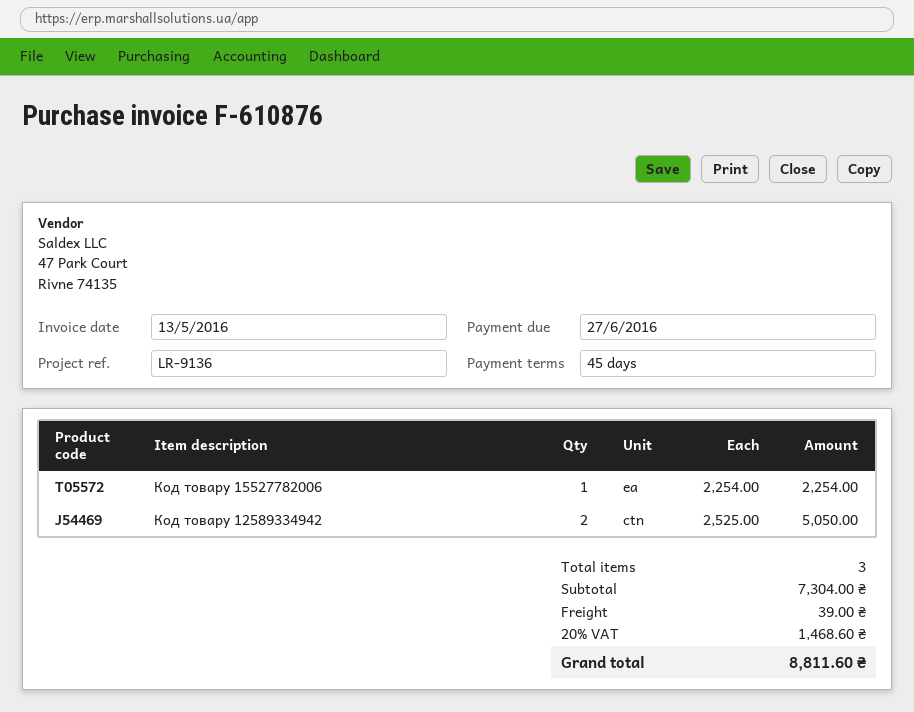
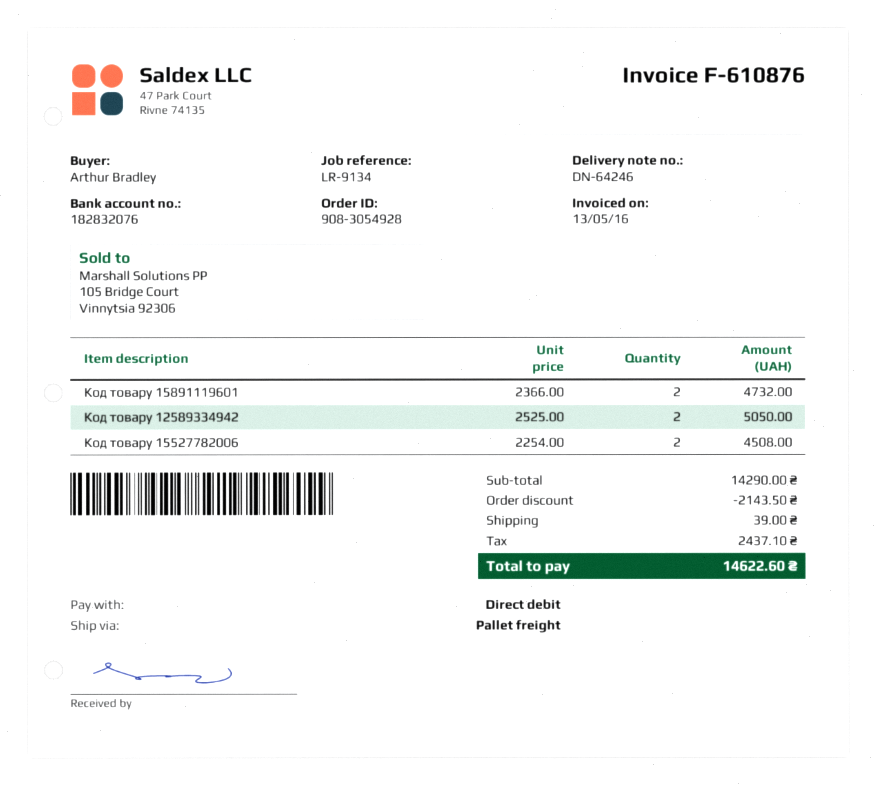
reference: LR-9136 -> LR-9134
Код товару 15527782006: 1 x 2254.00 = 2254.00 -> 2 x 2254.00 = 4508.00
Код товару 15891119601: none -> 2 x 2366.00 = 4732.00
subtotal: 7304.00 -> 14290.00
discount: none -> 2143.50
tax: 1468.60 -> 2437.10
total: 8811.60 -> 14622.60

